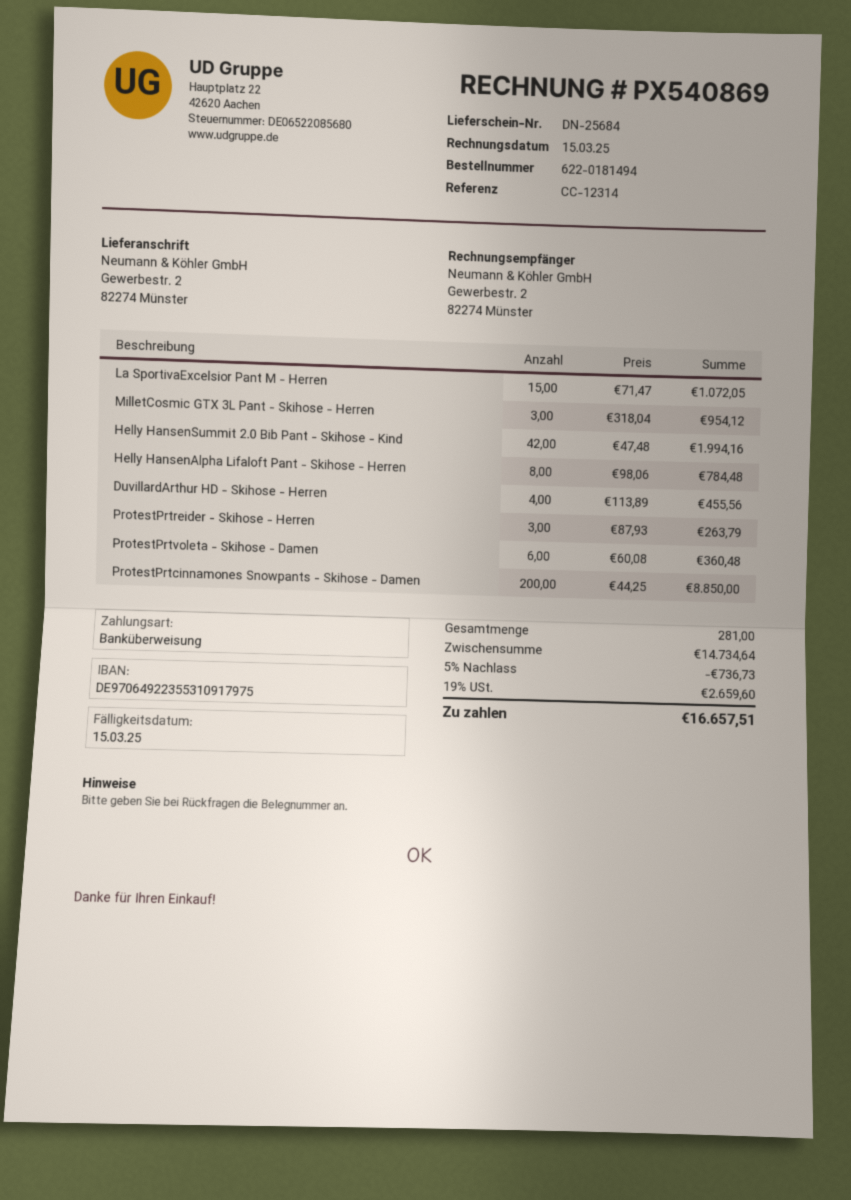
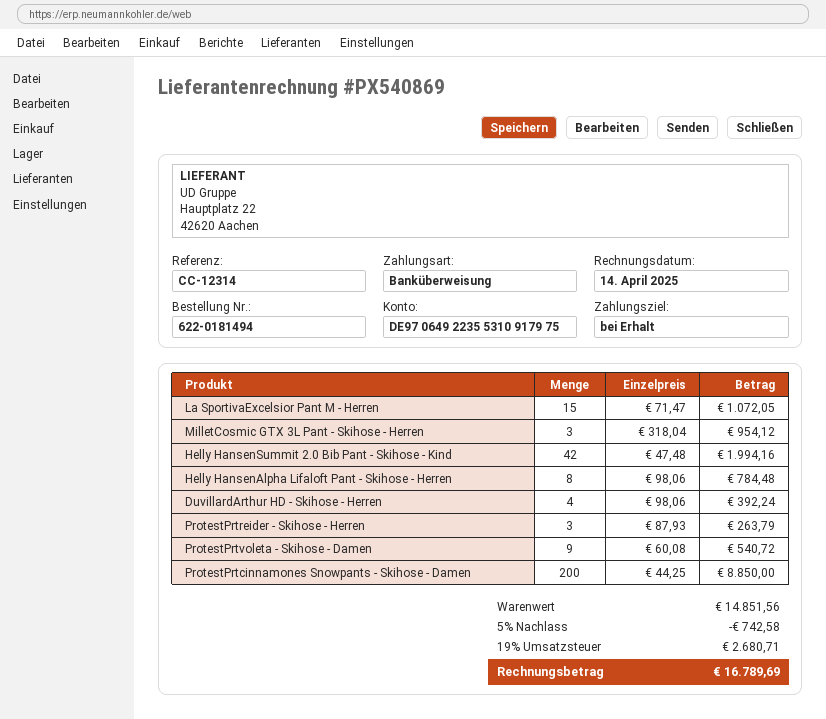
invoice date: 2025-03-15 -> 2025-04-14
DuvillardArthur HD - Skihose - Herren: 4 x 113.89 = 455.56 -> 4 x 98.06 = 392.24
ProtestPrtvoleta - Skihose - Damen: 6 x 60.08 = 360.48 -> 9 x 60.08 = 540.72
subtotal: 14734.64 -> 14851.56
discount: 5% = 736.73 -> 5% = 742.58
tax: 19% = 2659.60 -> 19% = 2680.71
total: 16657.51 -> 16789.69

